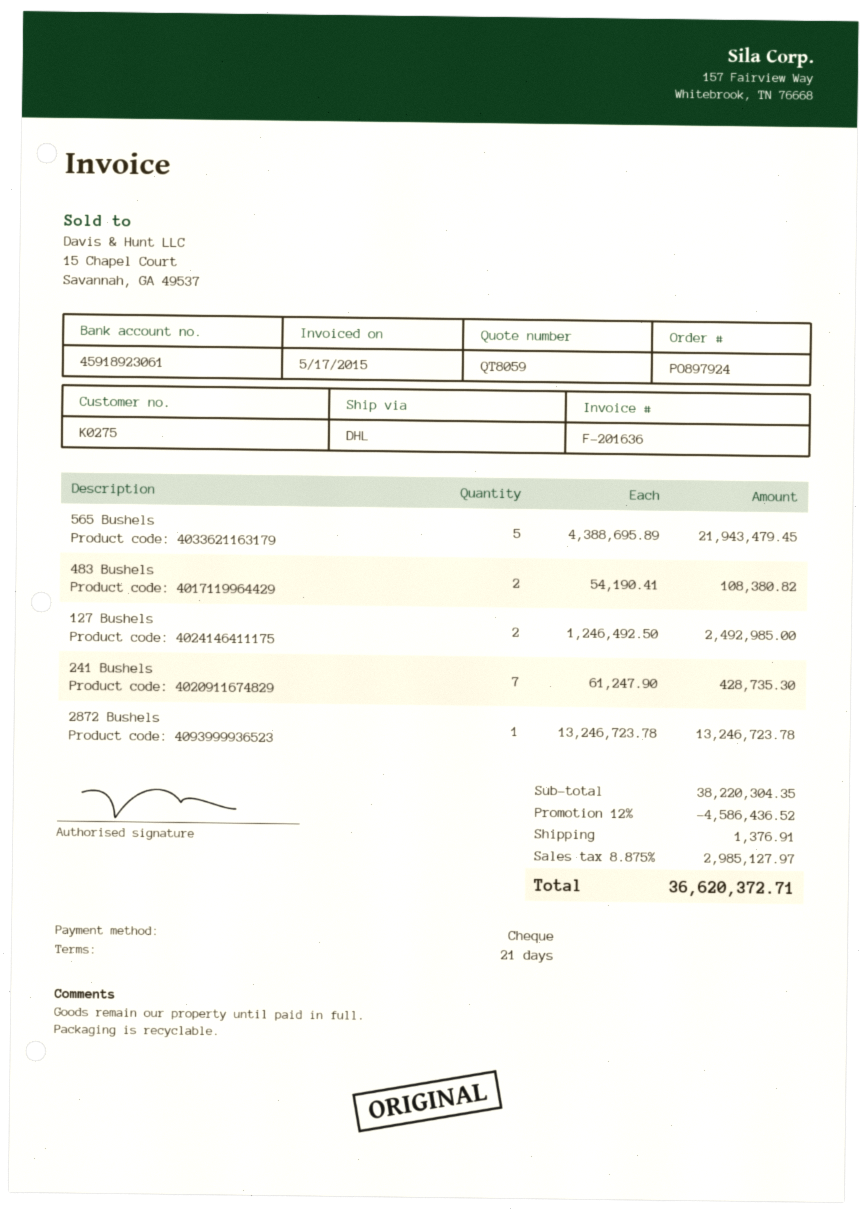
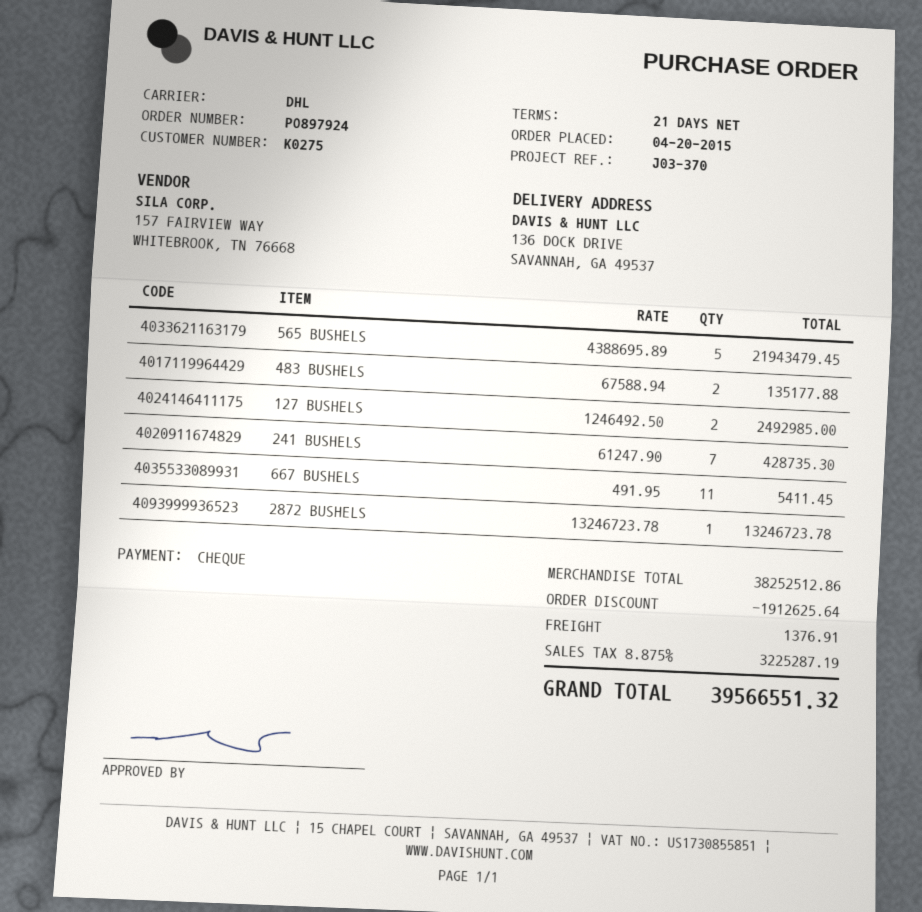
483 Bushels: 2 x 54190.41 = 108380.82 -> 2 x 67588.94 = 135177.88
667 BUSHELS: none -> 11 x 491.95 = 5411.45
subtotal: 38220304.35 -> 38252512.86
discount: 4586436.52 -> 1912625.64
tax: 8.875% = 2985127.97 -> 8.875% = 3225287.19
total: 36620372.71 -> 39566551.32

